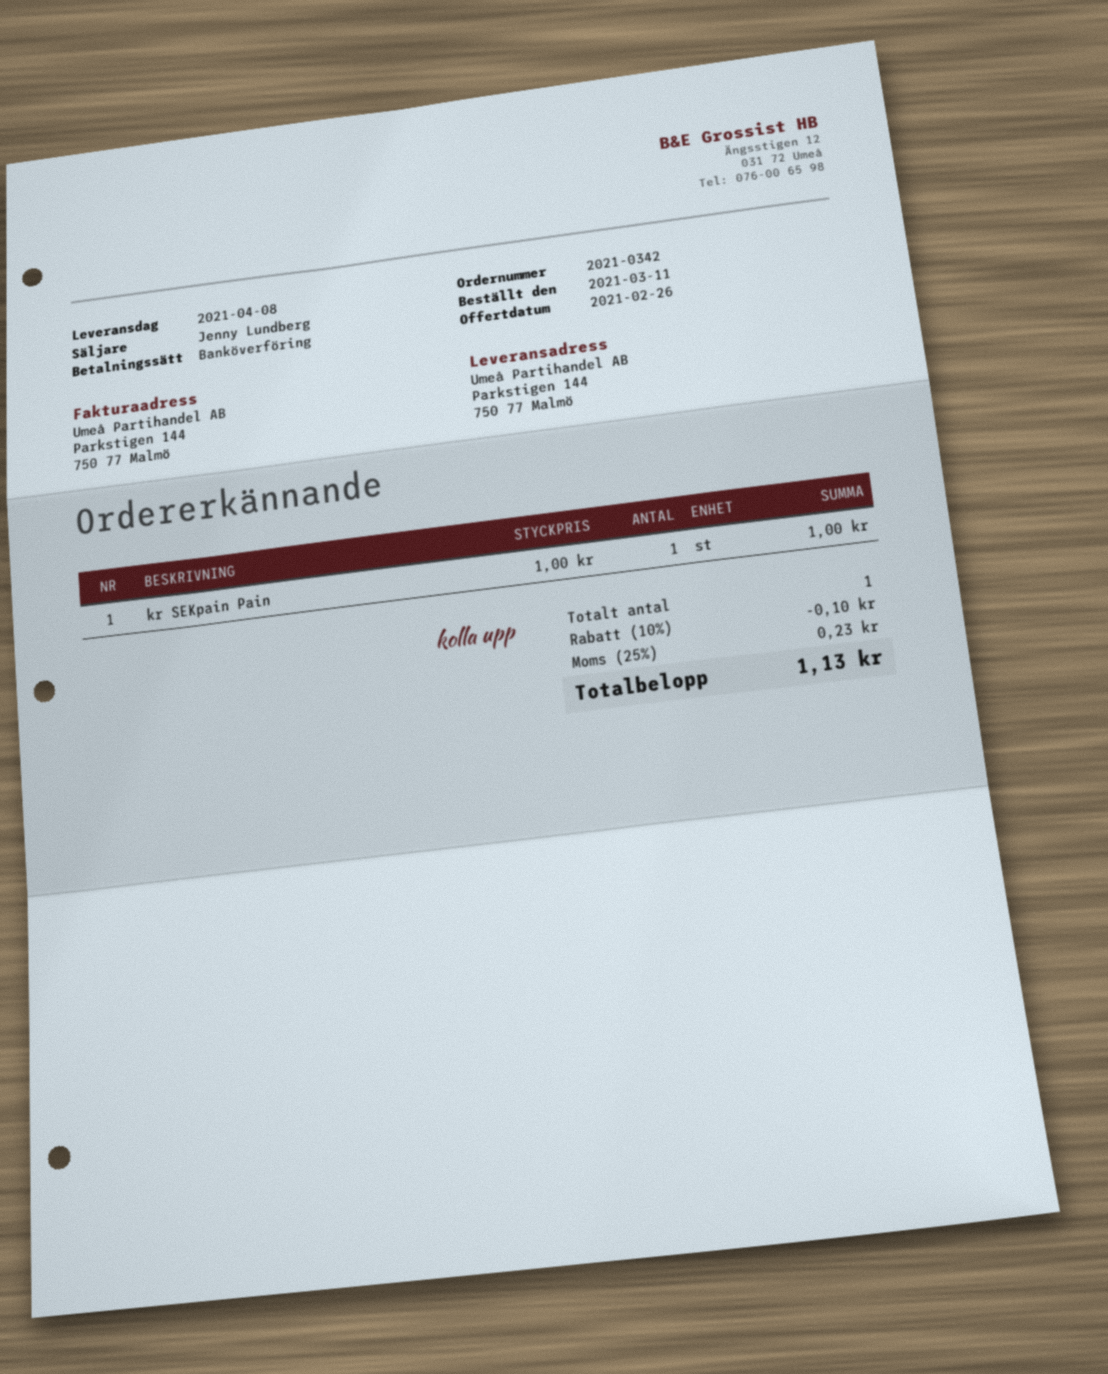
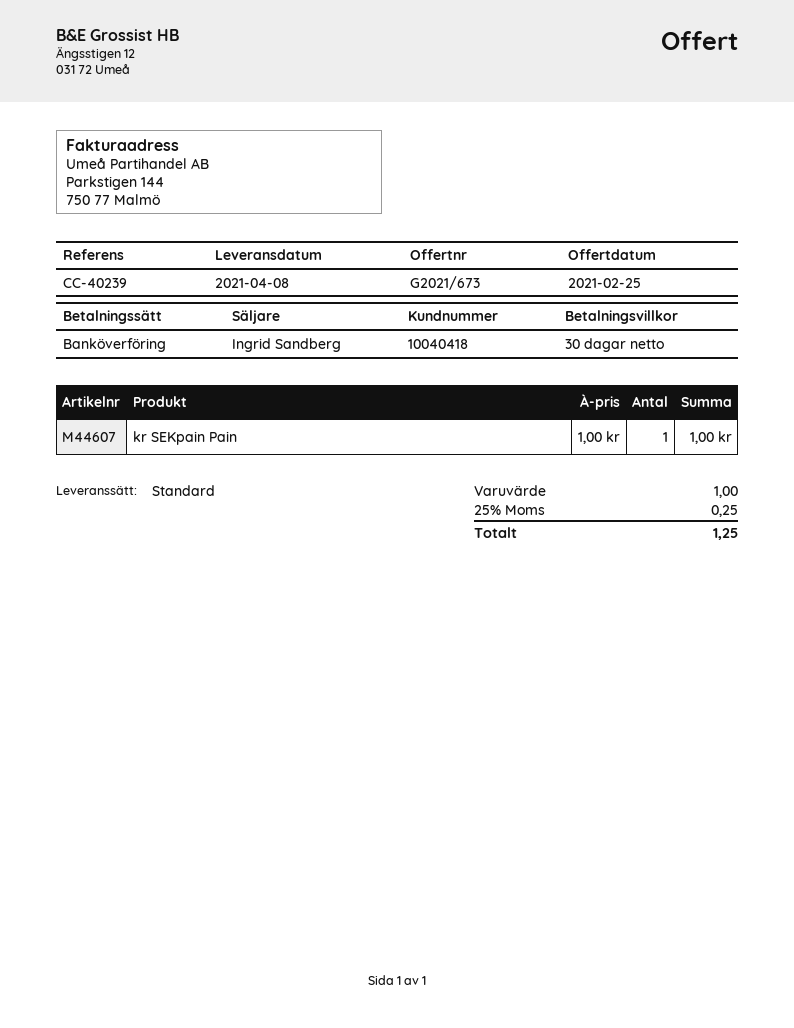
quote date: 2021-02-26 -> 2021-02-25
sales rep: Jenny Lundberg -> Ingrid Sandberg
discount: 10% = 0.10 -> none
tax: 25% = 0.23 -> 25% = 0.25
total: 1.13 -> 1.25

